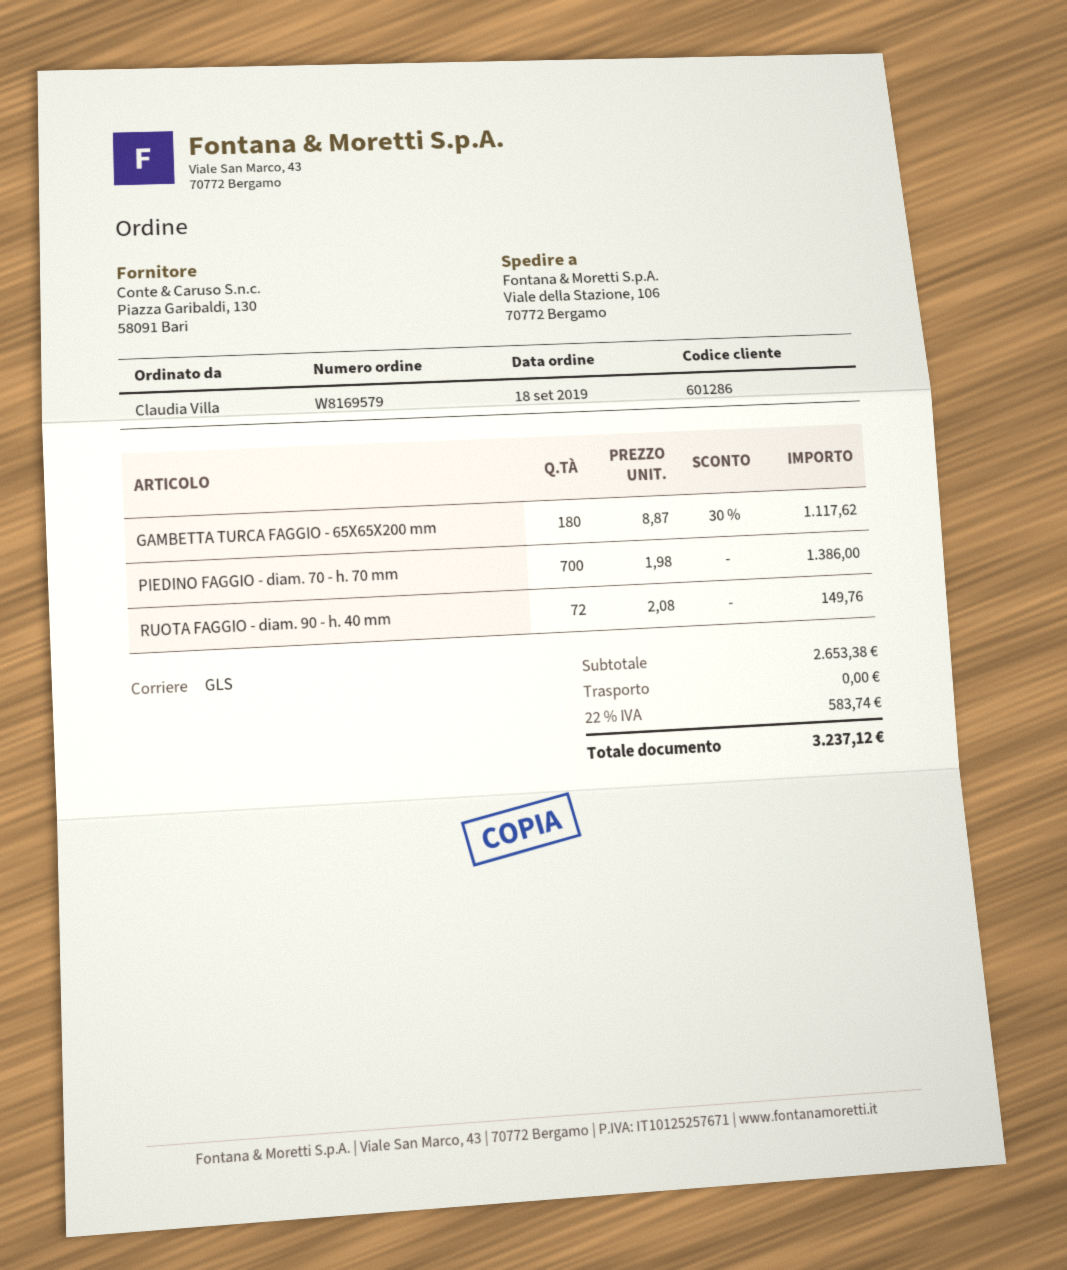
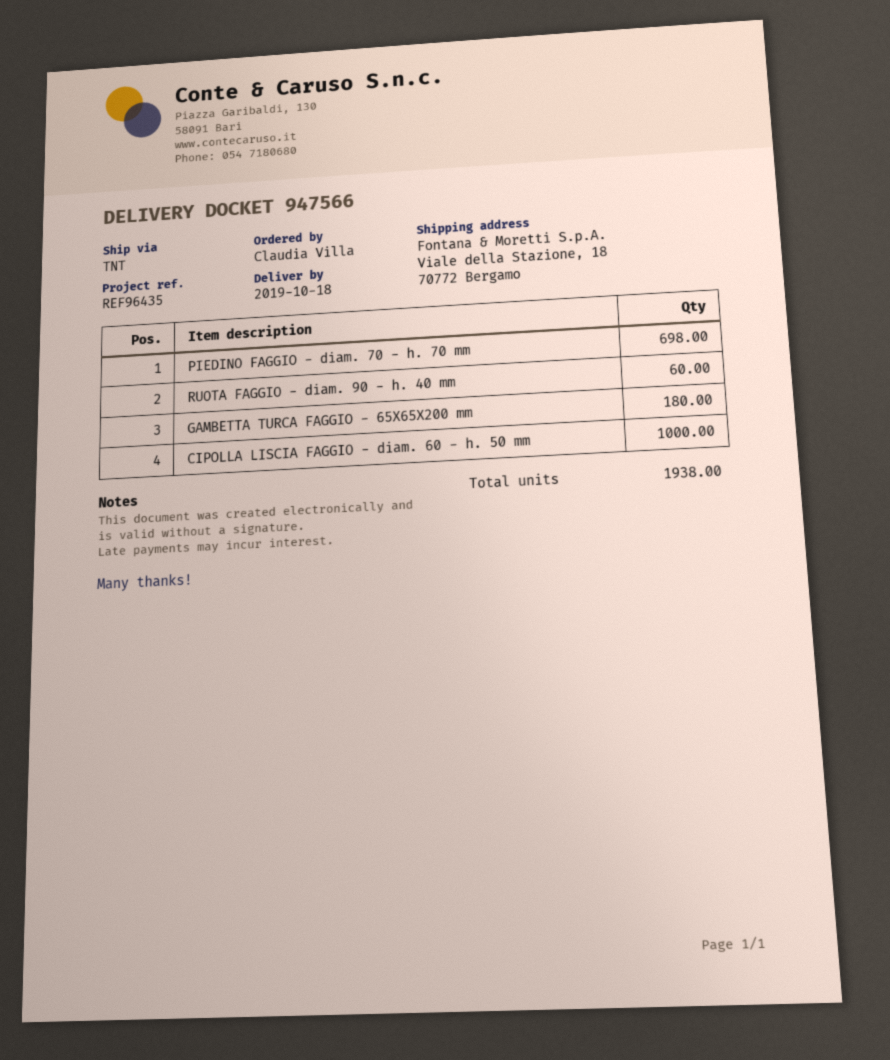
shipping method: GLS -> TNT
ship to: Viale della Stazione, 106, 70772 Bergamo -> Viale della Stazione, 18, 70772 Bergamo
PIEDINO FAGGIO - diam. 70 - h. 70 mm: 700 -> 698
RUOTA FAGGIO - diam. 90 - h. 40 mm: 72 -> 60
CIPOLLA LISCIA FAGGIO - diam. 60 - h. 50 mm: none -> 1000

